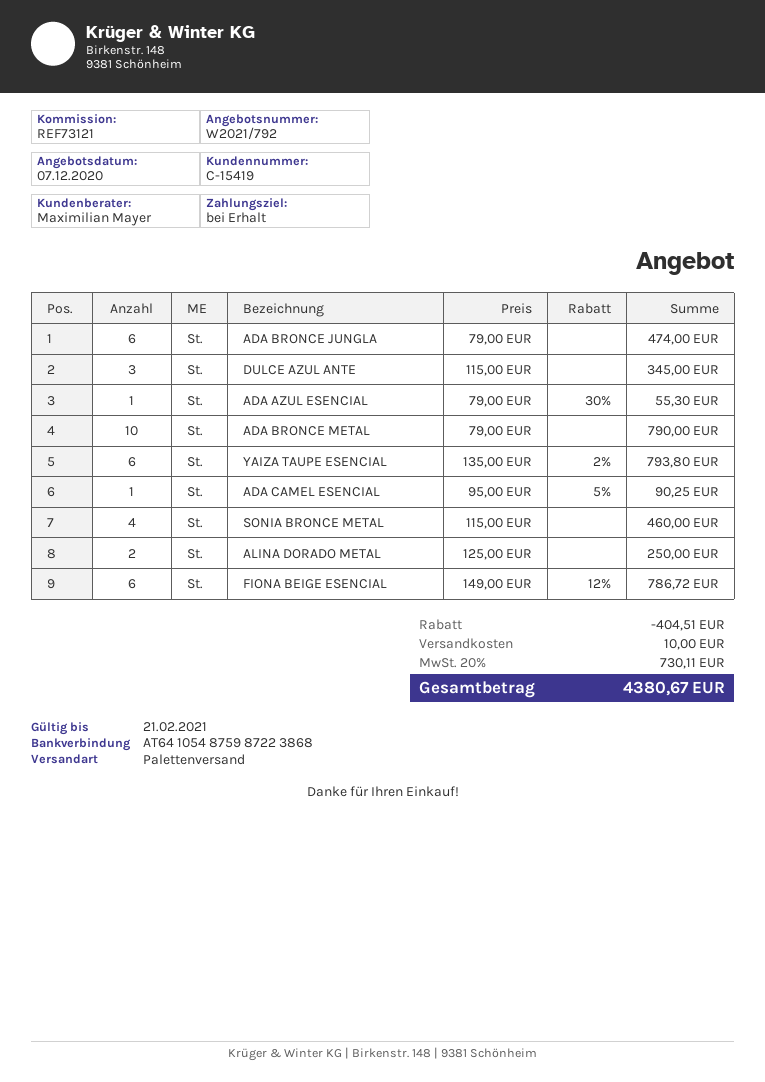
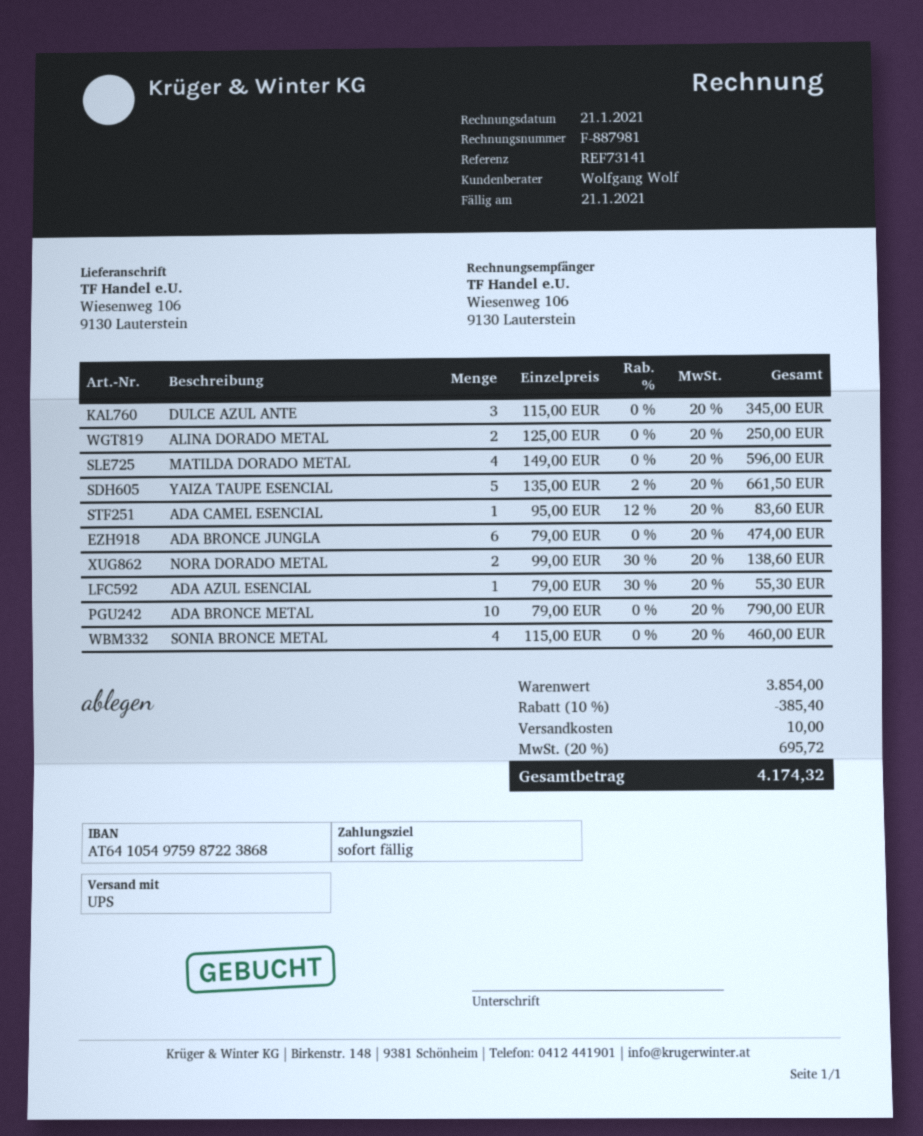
reference: REF73121 -> REF73141
sales rep: Maximilian Mayer -> Wolfgang Wolf
bank account: AT641054875987223868 -> AT641054975987223868
shipping method: pallet freight -> UPS
YAIZA TAUPE ESENCIAL: 6 x 135.00 - 2% = 793.80 -> 5 x 135.00 - 2% = 661.50
ADA CAMEL ESENCIAL: 1 x 95.00 - 5% = 90.25 -> 1 x 95.00 - 12% = 83.60
FIONA BEIGE ESENCIAL: 6 x 149.00 - 12% = 786.72 -> none
MATILDA DORADO METAL: none -> 4 x 149.00 = 596.00
NORA DORADO METAL: none -> 2 x 99.00 - 30% = 138.60
discount: 404.51 -> 385.40
tax: 20% = 730.11 -> 20% = 695.72
total: 4380.67 -> 4174.32

